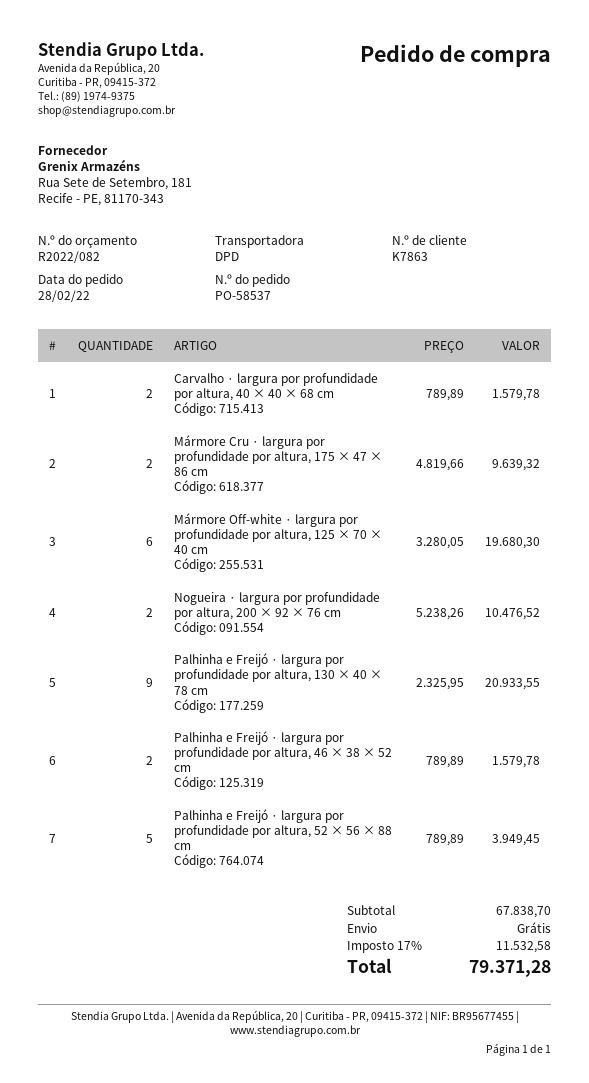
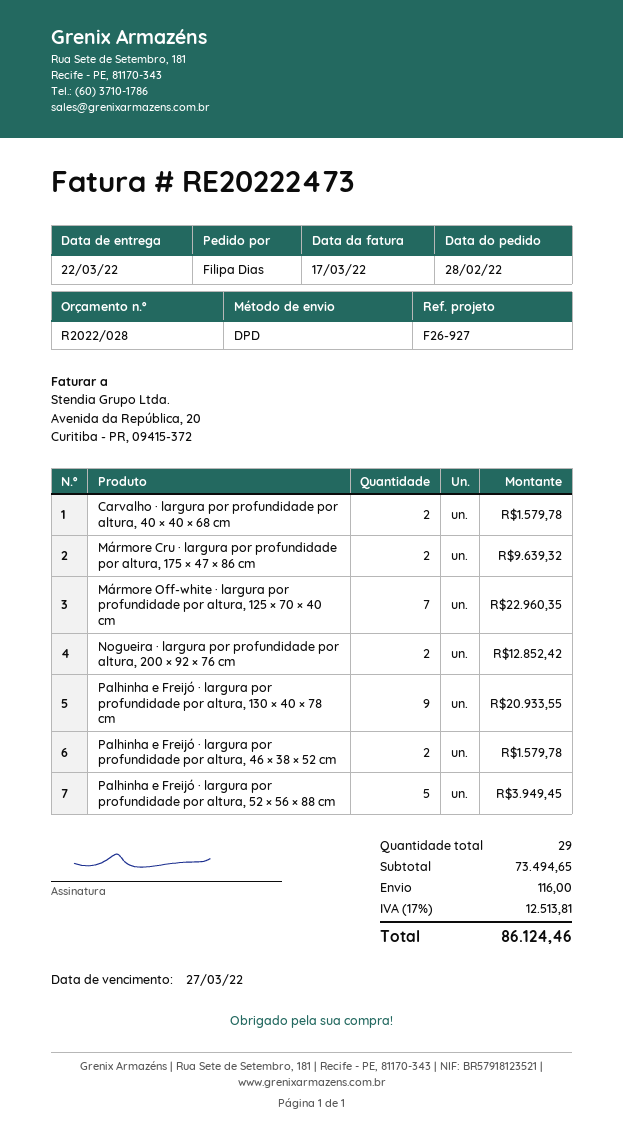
quote number: R2022/082 -> R2022/028
Mármore Off-white · largura por profundidade por altura, 125 × 70 × 40 cm: 6 for 19680.30 -> 7 for 22960.35
Nogueira · largura por profundidade por altura, 200 × 92 × 76 cm: 2 for 10476.52 -> 2 for 12852.42
subtotal: 67838.70 -> 73494.65
shipping: 0.00 -> 116.00
tax: 17% = 11532.58 -> 17% = 12513.81
total: 79371.28 -> 86124.46

